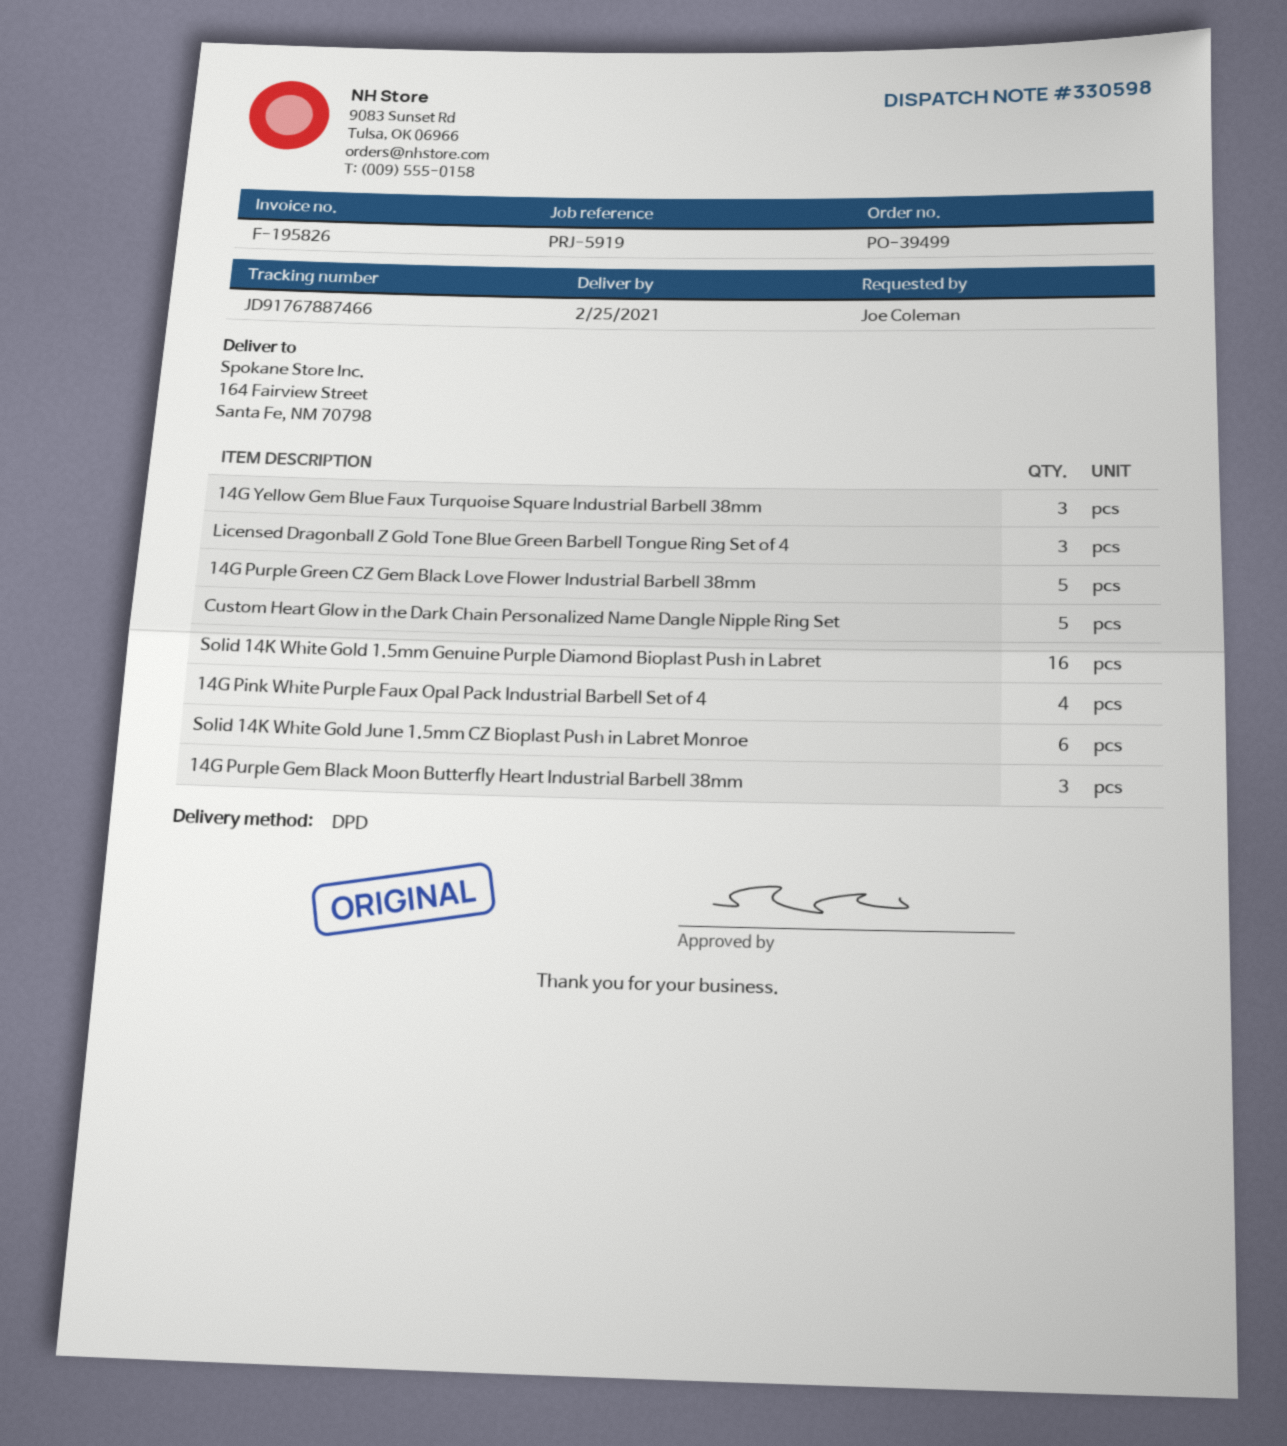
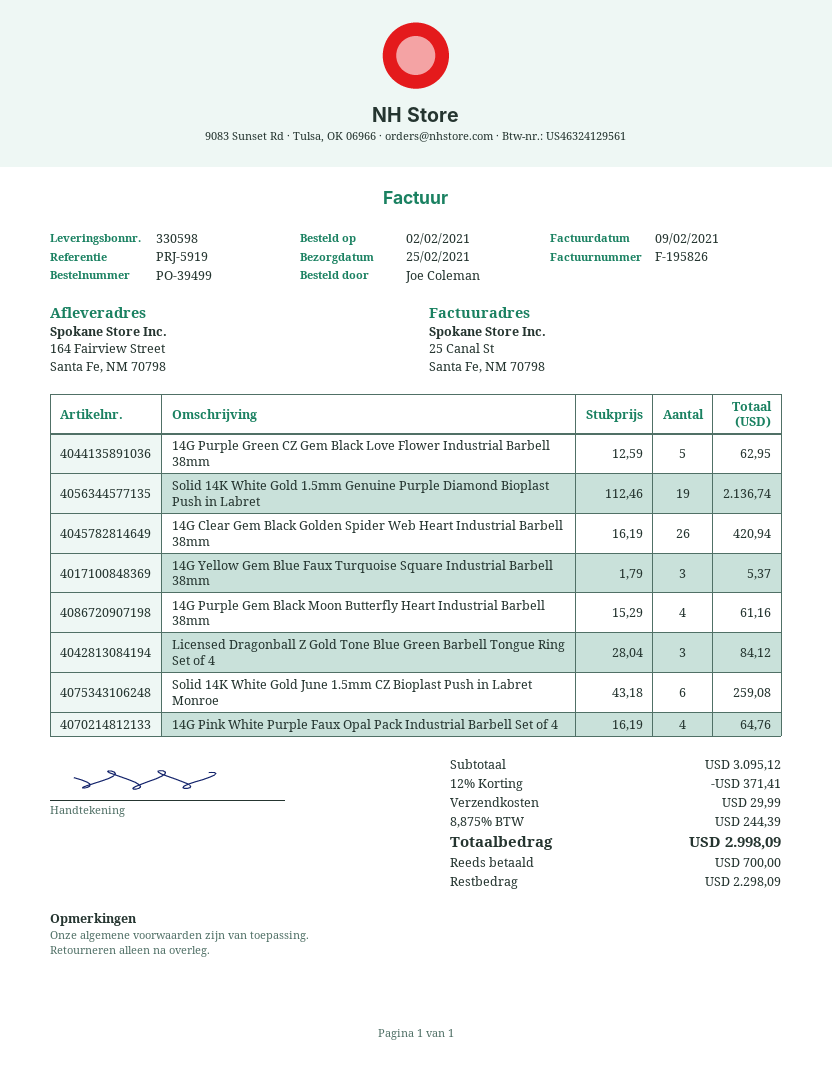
Custom Heart Glow in the Dark Chain Personalized Name Dangle Nipple Ring Set: 5 -> none
Solid 14K White Gold 1.5mm Genuine Purple Diamond Bioplast Push in Labret: 16 -> 19
14G Purple Gem Black Moon Butterfly Heart Industrial Barbell 38mm: 3 -> 4
14G Clear Gem Black Golden Spider Web Heart Industrial Barbell 38mm: none -> 26

